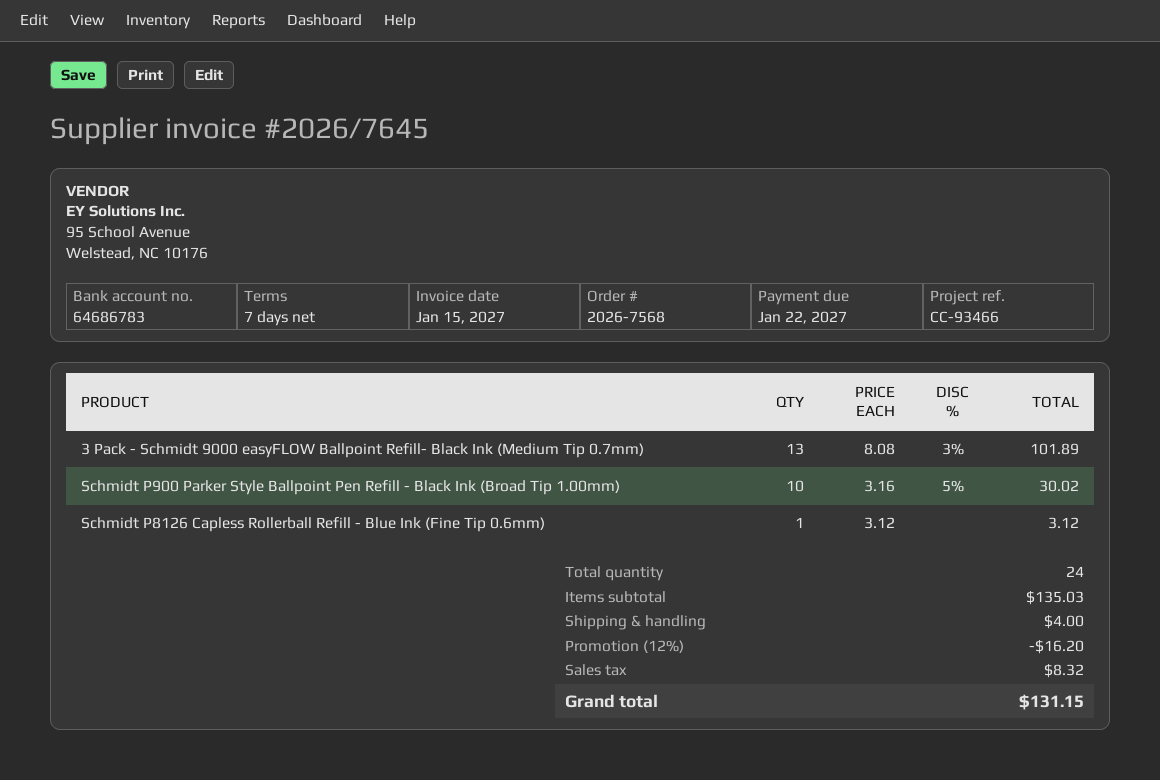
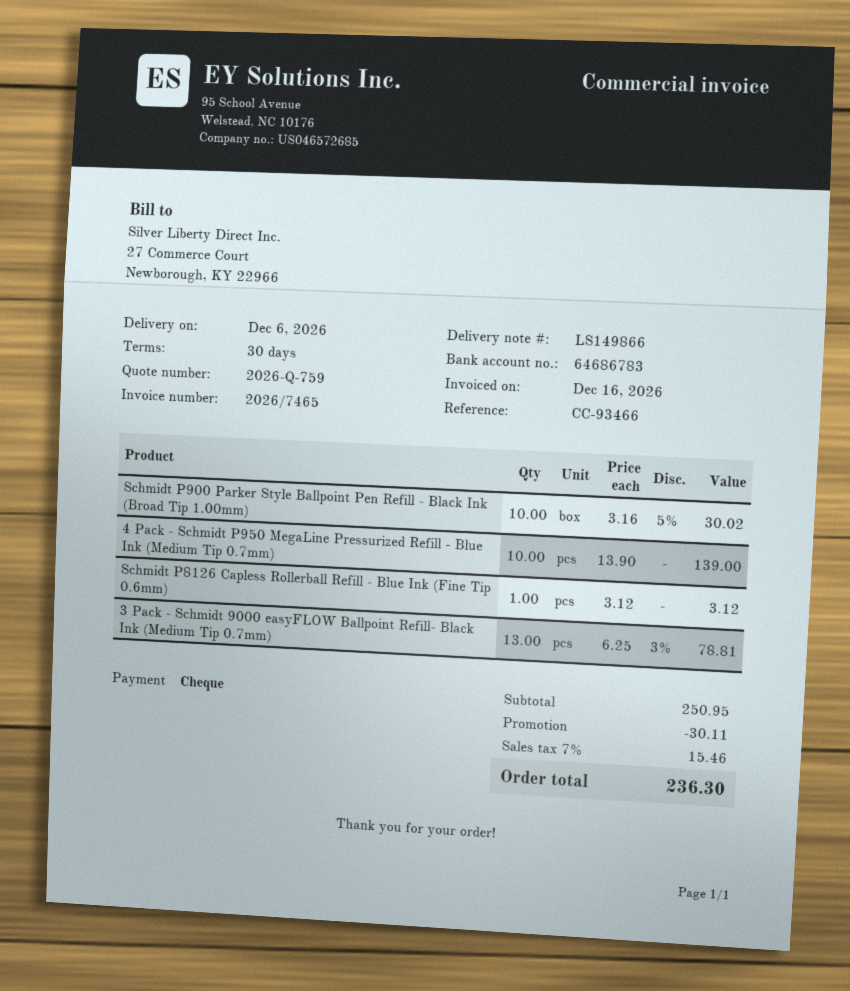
invoice number: 2026/7645 -> 2026/7465
invoice date: 2027-01-15 -> 2026-12-16
payment terms: 7 days -> 30 days
3 Pack - Schmidt 9000 easyFLOW Ballpoint Refill- Black Ink (Medium Tip 0.7mm): 13 x 8.08 - 3% = 101.89 -> 13 x 6.25 - 3% = 78.81
4 Pack - Schmidt P950 MegaLine Pressurized Refill - Blue Ink (Medium Tip 0.7mm): none -> 10 x 13.90 = 139.00
subtotal: 135.03 -> 250.95
discount: 16.20 -> 30.11
shipping: 4.00 -> none
tax: 8.32 -> 15.46
total: 131.15 -> 236.30

